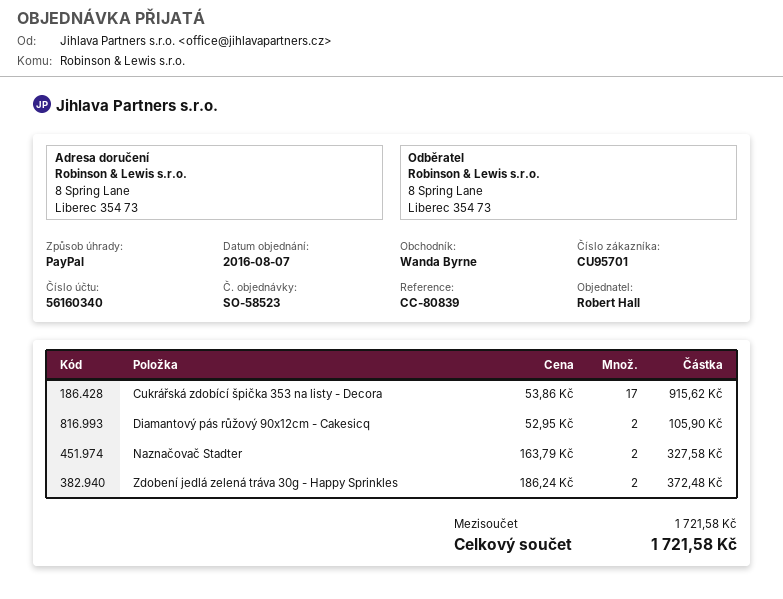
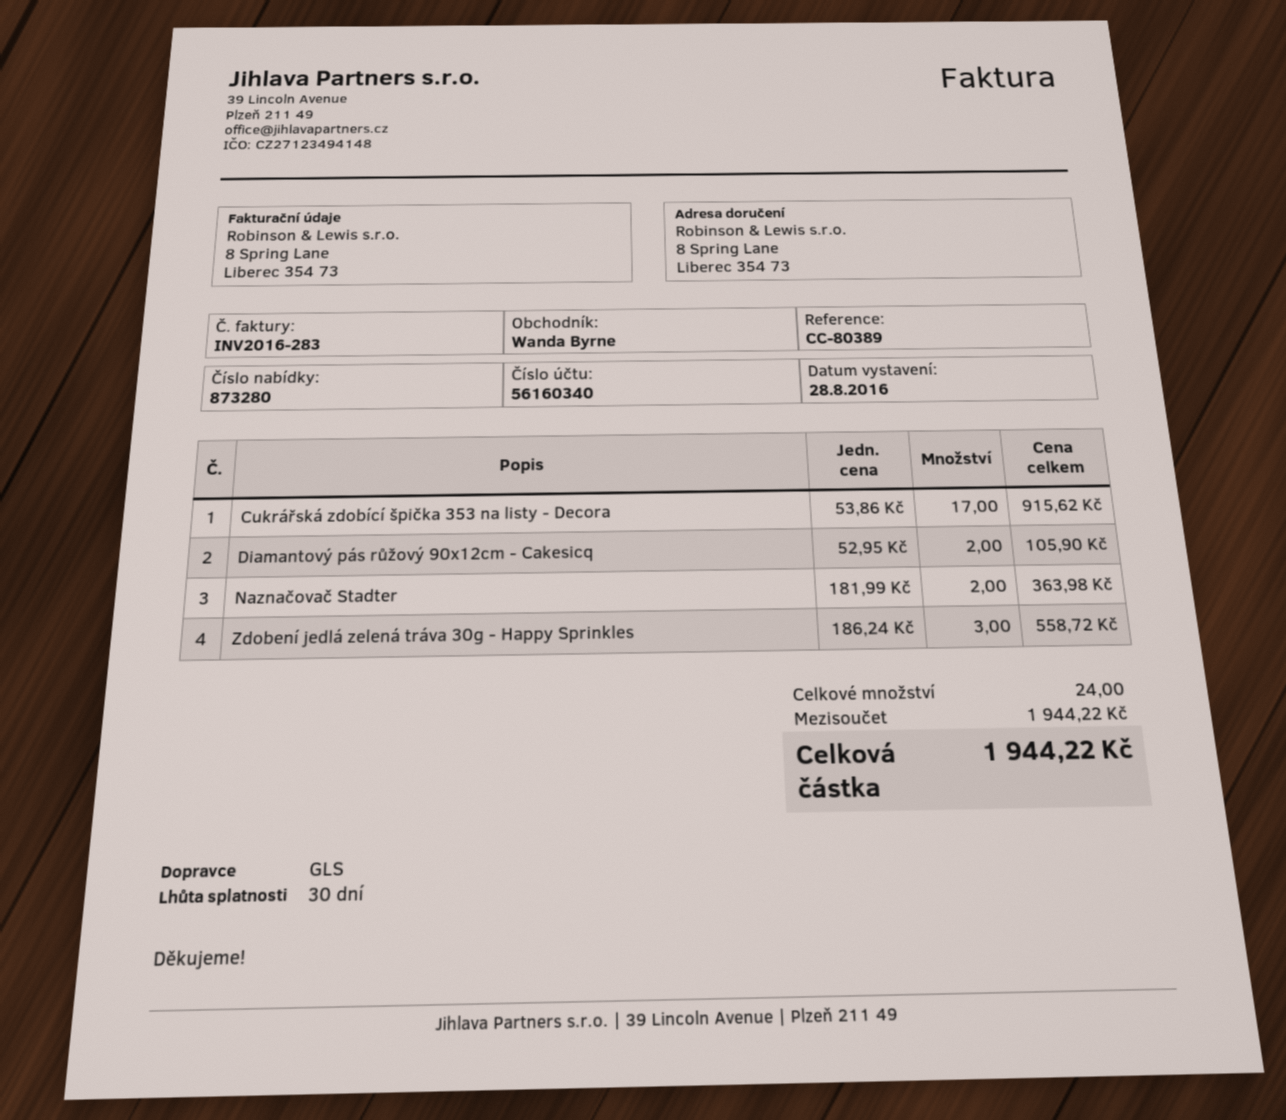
reference: CC-80839 -> CC-80389
Naznačovač Stadter: 2 x 163.79 = 327.58 -> 2 x 181.99 = 363.98
Zdobení jedlá zelená tráva 30g - Happy Sprinkles: 2 x 186.24 = 372.48 -> 3 x 186.24 = 558.72
subtotal: 1721.58 -> 1944.22
total: 1721.58 -> 1944.22

